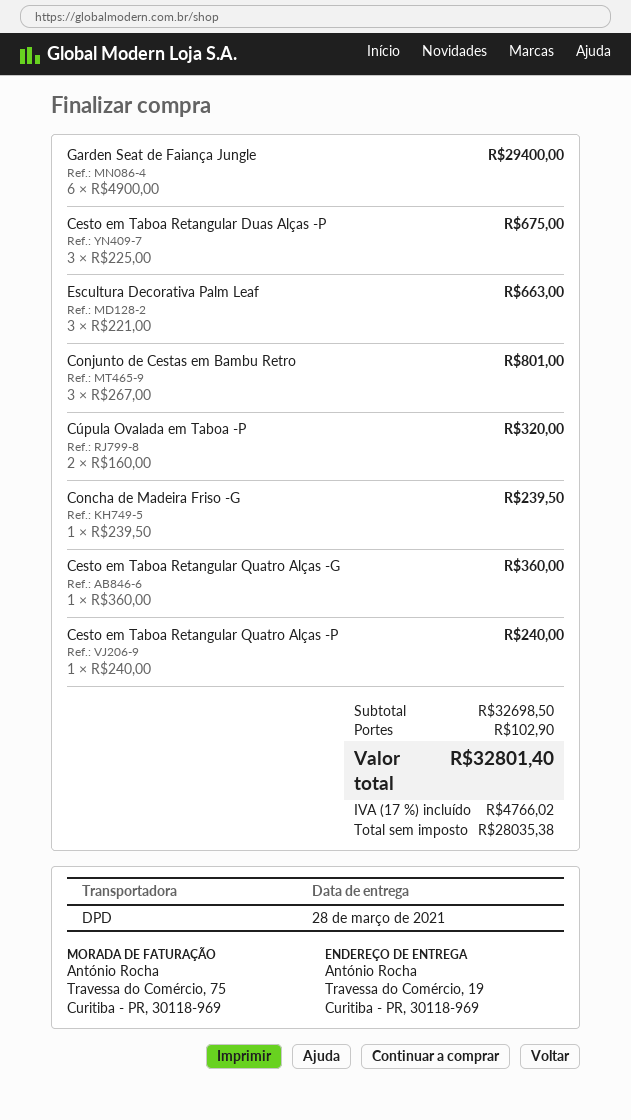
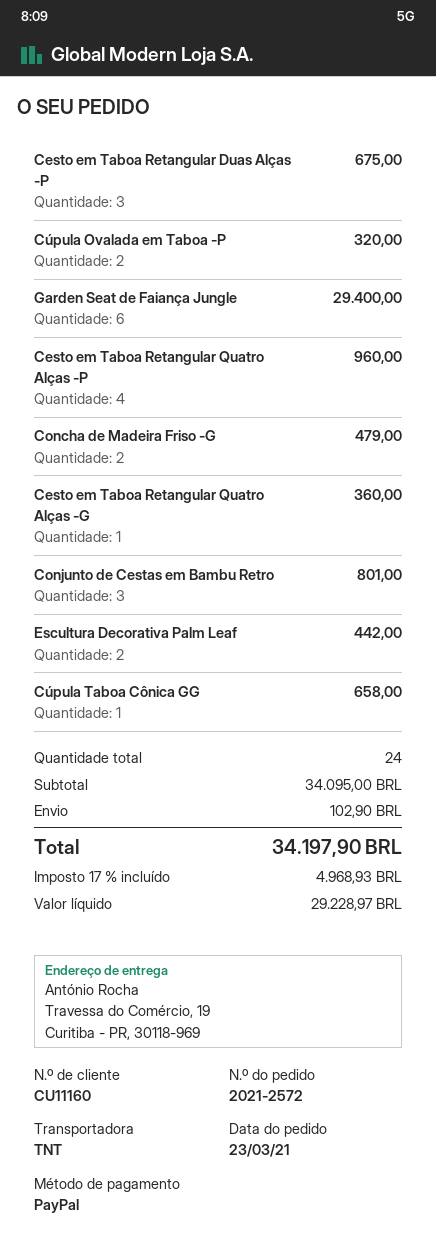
shipping method: DPD -> TNT
Escultura Decorativa Palm Leaf: 3 for 663.00 -> 2 for 442.00
Concha de Madeira Friso -G: 1 for 239.50 -> 2 for 479.00
Cesto em Taboa Retangular Quatro Alças -P: 1 for 240.00 -> 4 for 960.00
Cúpula Taboa Cônica GG: none -> 1 for 658.00
subtotal: 32698.50 -> 34095.00
net: 28035.38 -> 29228.97
tax: 17% = 4766.02 -> 17% = 4968.93
total: 32801.40 -> 34197.90

